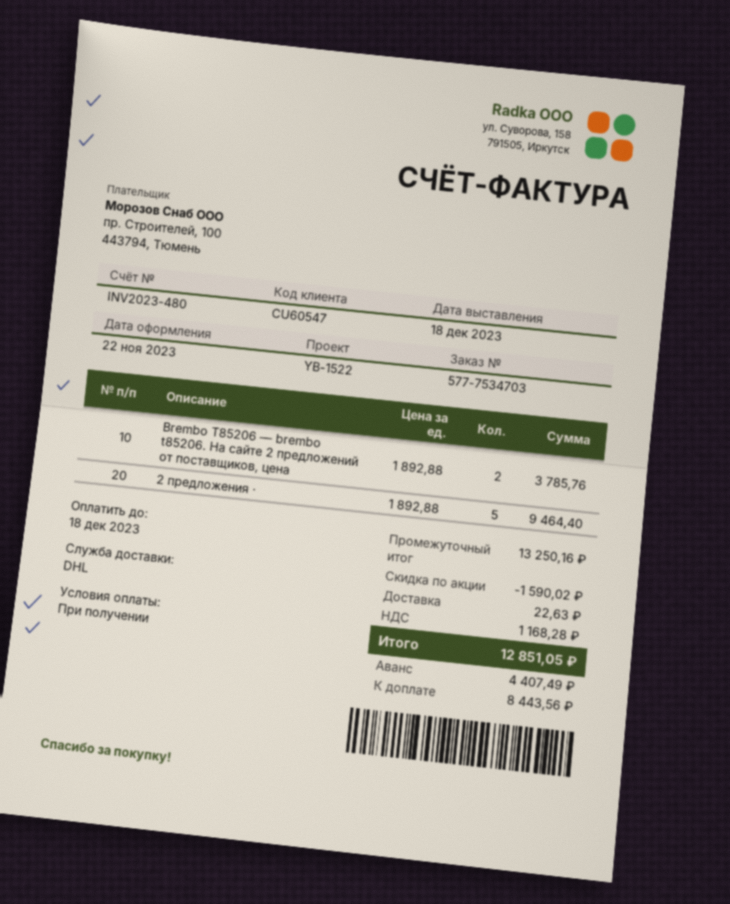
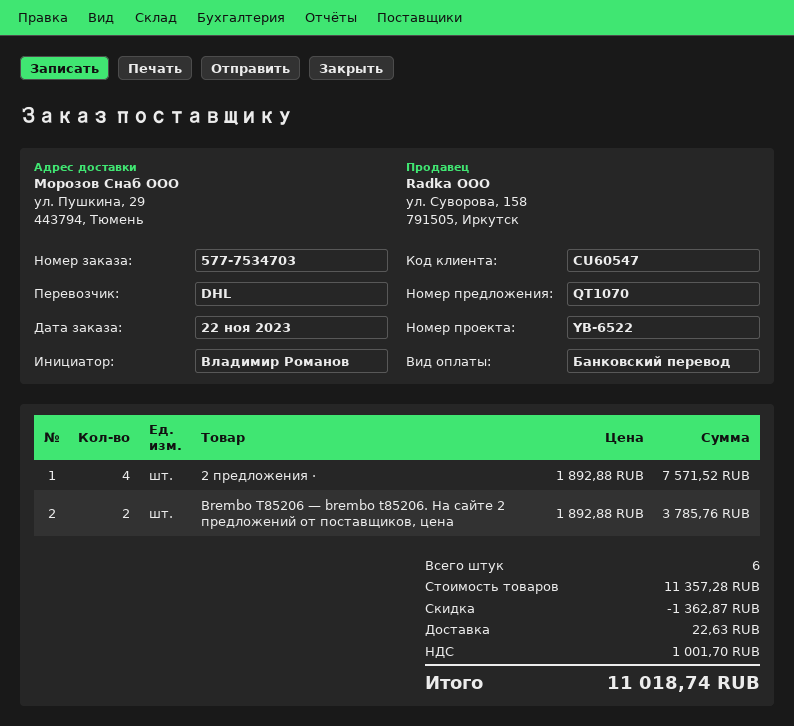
reference: YB-1522 -> YB-6522
2 предложения ·: 5 x 1892.88 = 9464.40 -> 4 x 1892.88 = 7571.52
subtotal: 13250.16 -> 11357.28
discount: 1590.02 -> 1362.87
tax: 1168.28 -> 1001.70
total: 12851.05 -> 11018.74

